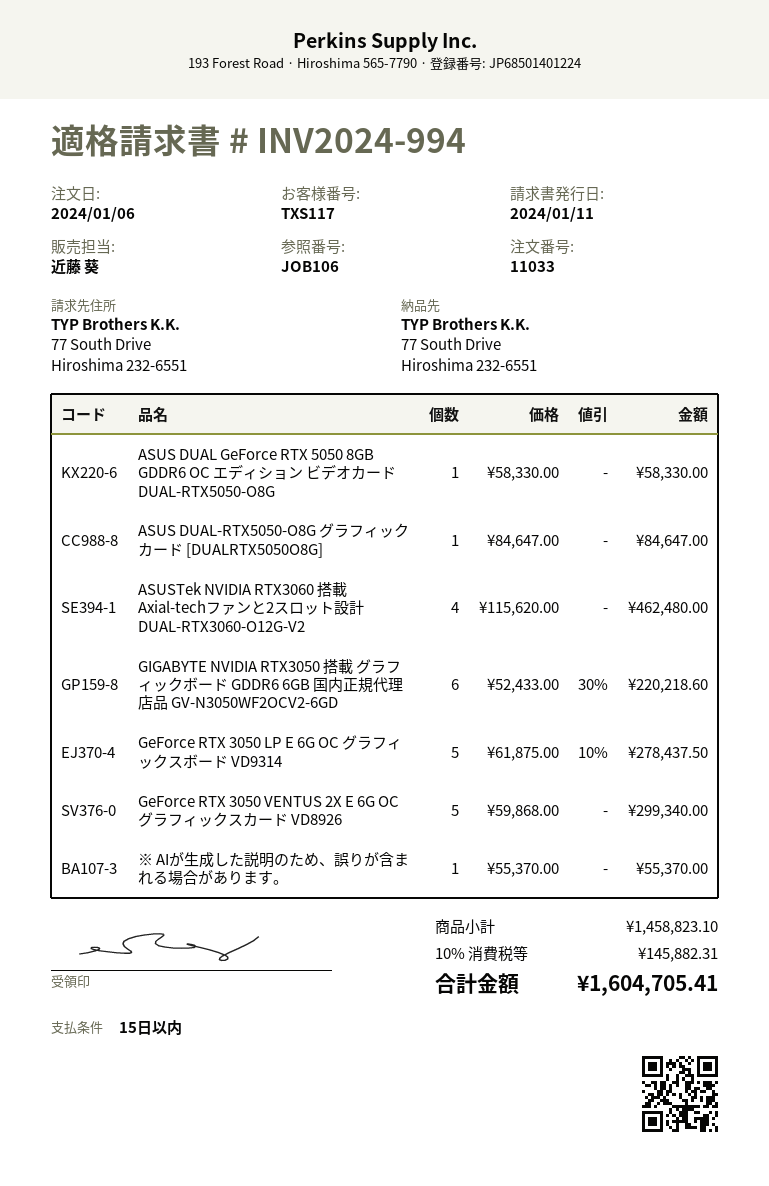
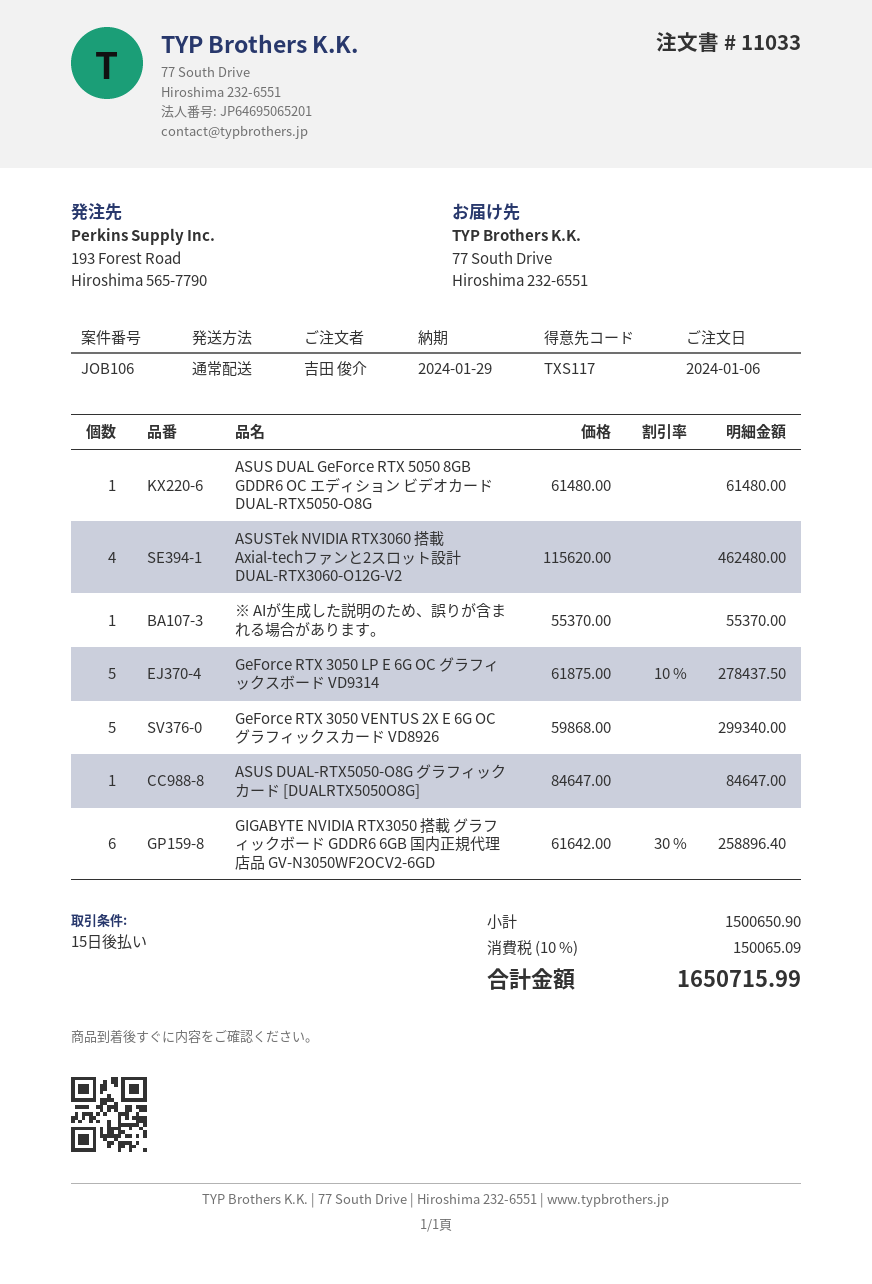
ASUS DUAL GeForce RTX 5050 8GB GDDR6 OC エディション ビデオカード DUAL-RTX5050-O8G: 1 x 58330.00 = 58330.00 -> 1 x 61480.00 = 61480.00
GIGABYTE NVIDIA RTX3050 搭載 グラフィックボード GDDR6 6GB 国内正規代理店品 GV-N3050WF2OCV2-6GD: 6 x 52433.00 - 30% = 220218.60 -> 6 x 61642.00 - 30% = 258896.40
subtotal: 1458823.10 -> 1500650.90
tax: 10% = 145882.31 -> 10% = 150065.09
total: 1604705.41 -> 1650715.99

